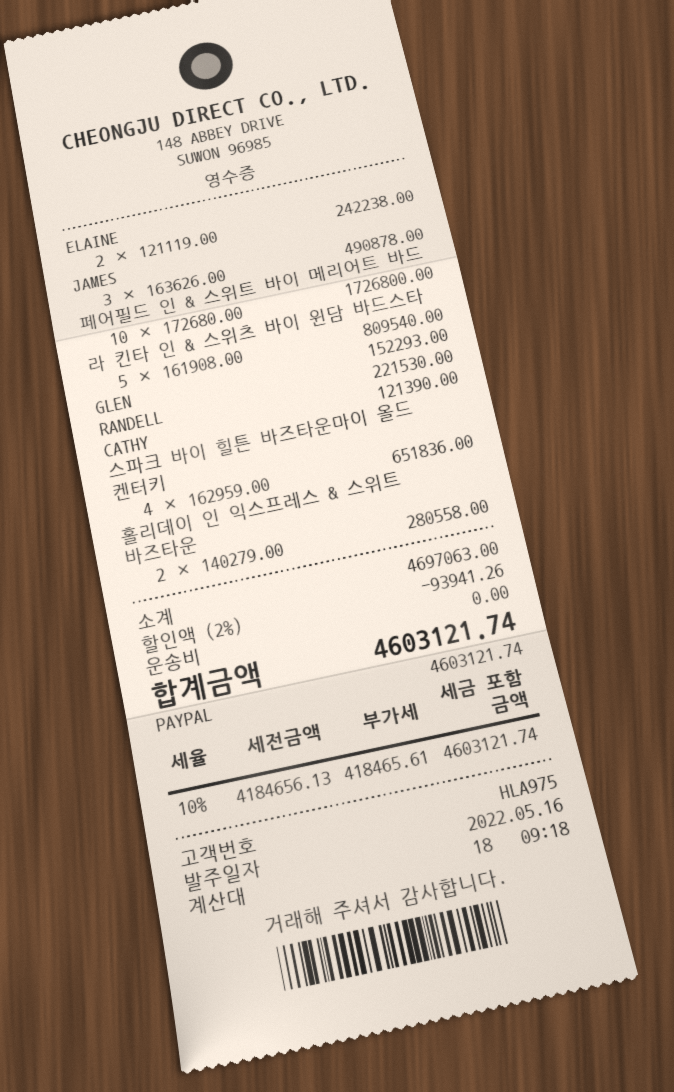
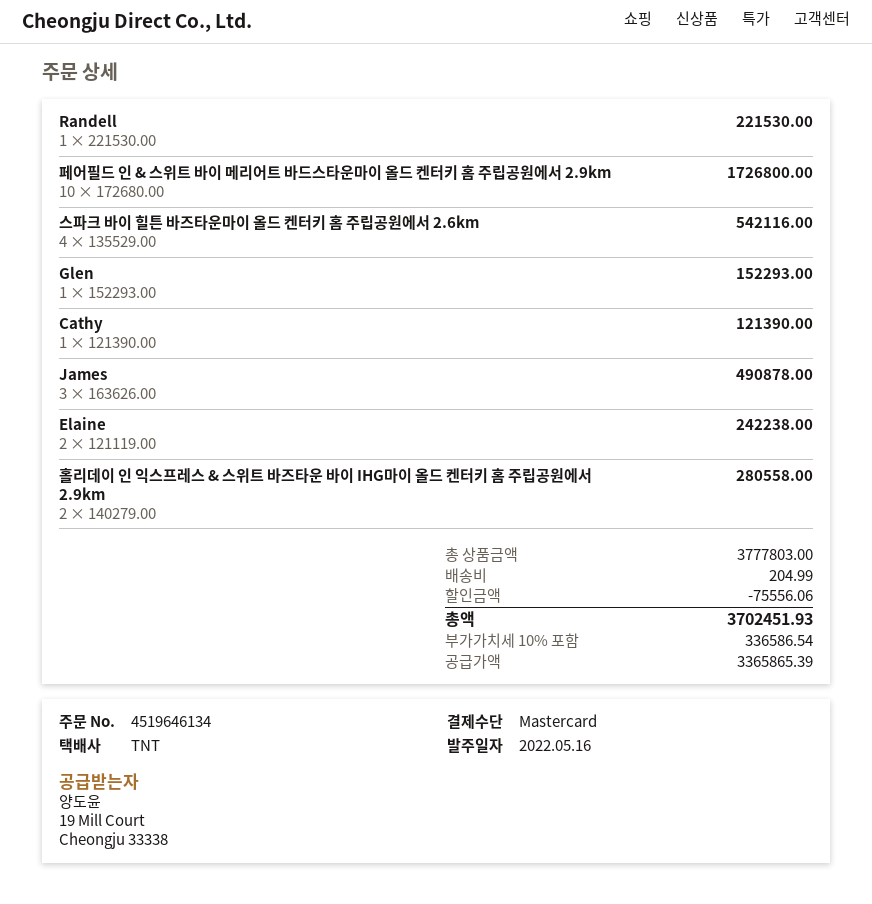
payment method: PayPal -> Mastercard
라 킨타 인 & 스위츠 바이 윈담 바드스타: 5 x 161908.00 = 809540.00 -> none
스파크 바이 힐튼 바즈타운마이 올드 켄터키: 4 x 162959.00 = 651836.00 -> 4 x 135529.00 = 542116.00
subtotal: 4697063.00 -> 3777803.00
discount: 93941.26 -> 75556.06
shipping: 0.00 -> 204.99
net: 4184656.13 -> 3365865.39
tax: 10% = 418465.61 -> 10% = 336586.54
total: 4603121.74 -> 3702451.93

